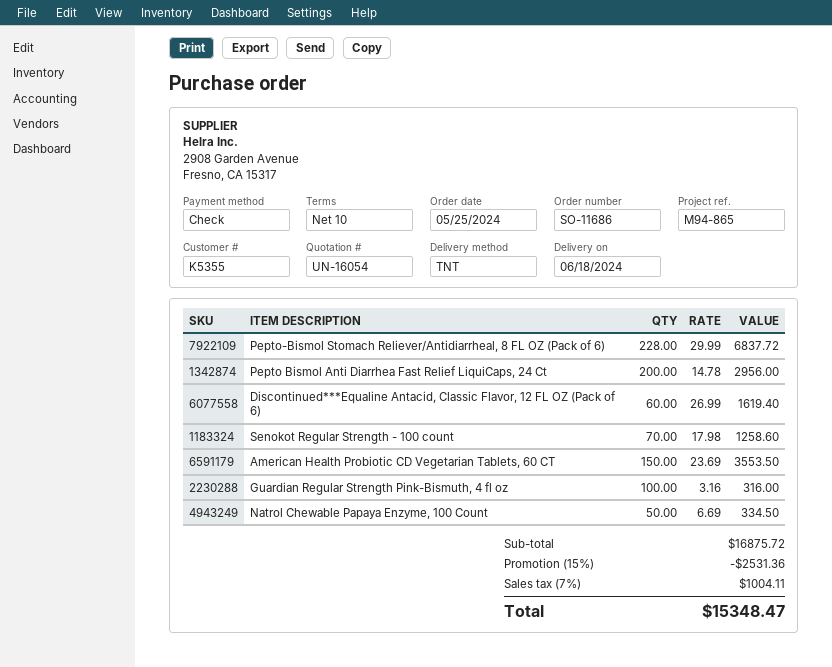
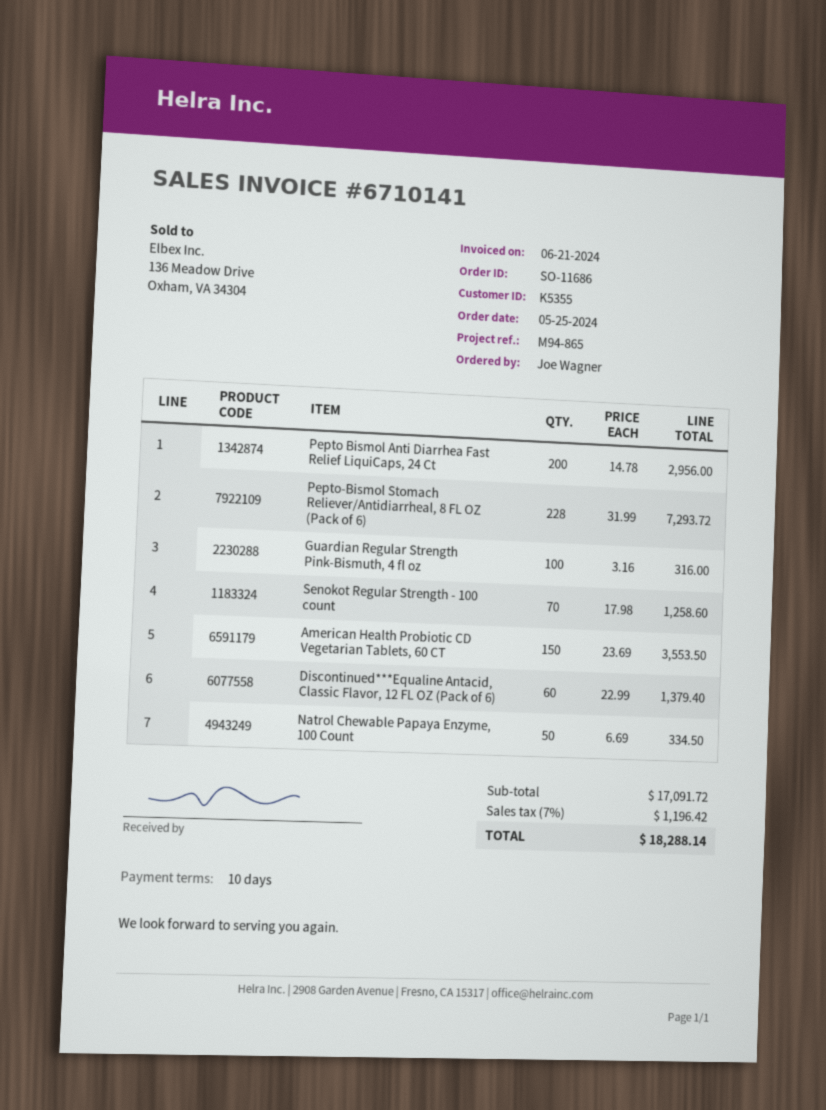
Pepto-Bismol Stomach Reliever/Antidiarrheal, 8 FL OZ (Pack of 6): 228 x 29.99 = 6837.72 -> 228 x 31.99 = 7293.72
Discontinued***Equaline Antacid, Classic Flavor, 12 FL OZ (Pack of 6): 60 x 26.99 = 1619.40 -> 60 x 22.99 = 1379.40
subtotal: 16875.72 -> 17091.72
discount: 15% = 2531.36 -> none
tax: 7% = 1004.11 -> 7% = 1196.42
total: 15348.47 -> 18288.14

